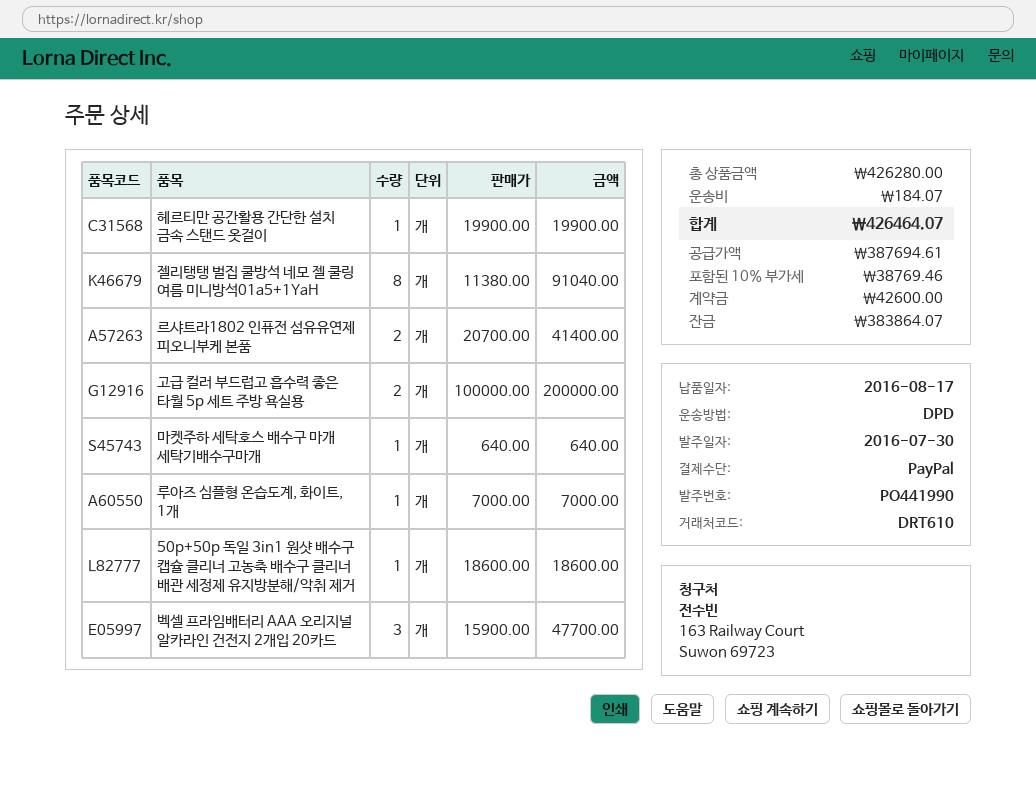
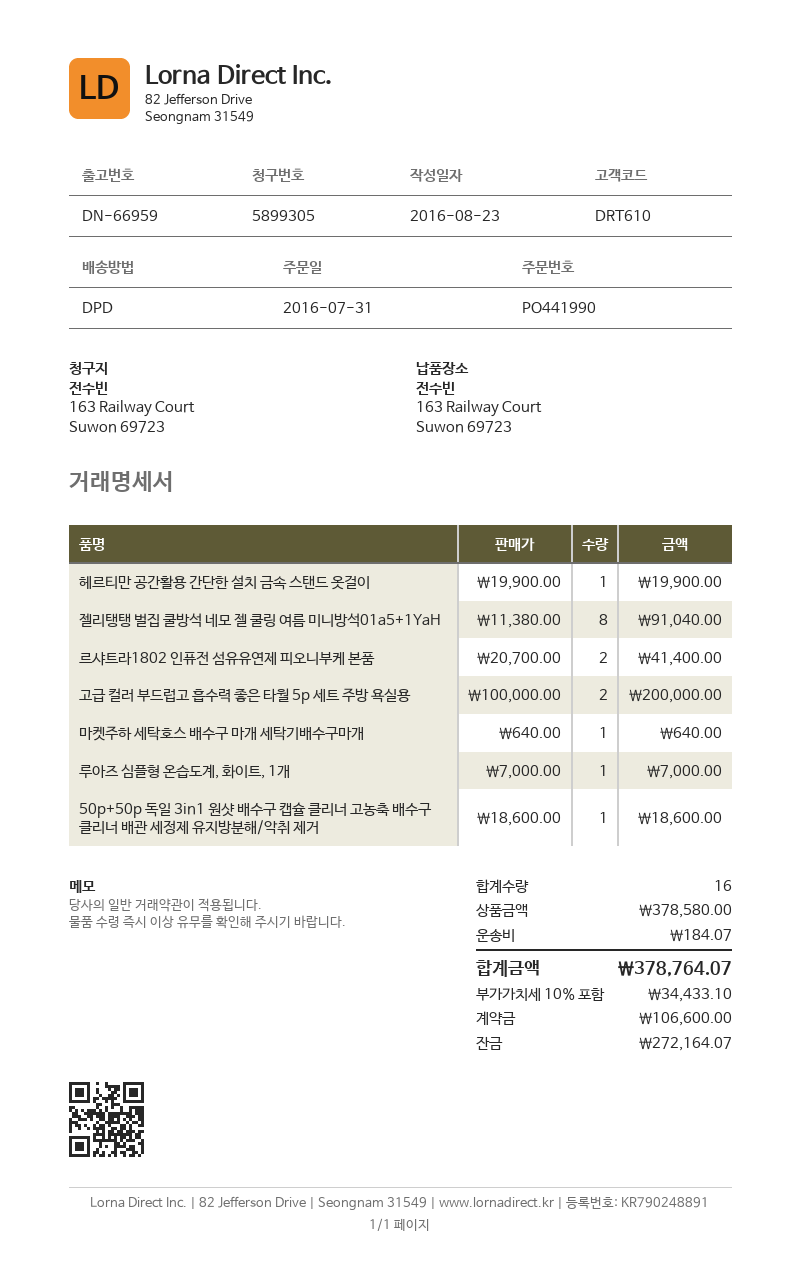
order date: 2016-07-30 -> 2016-07-31
벡셀 프라임배터리 AAA 오리지널 알카라인 건전지 2개입 20카드: 3 x 15900.00 = 47700.00 -> none
subtotal: 426280.00 -> 378580.00
tax: 10% = 38769.46 -> 10% = 34433.10
total: 426464.07 -> 378764.07
deposit: 42600.00 -> 106600.00
balance: 383864.07 -> 272164.07

